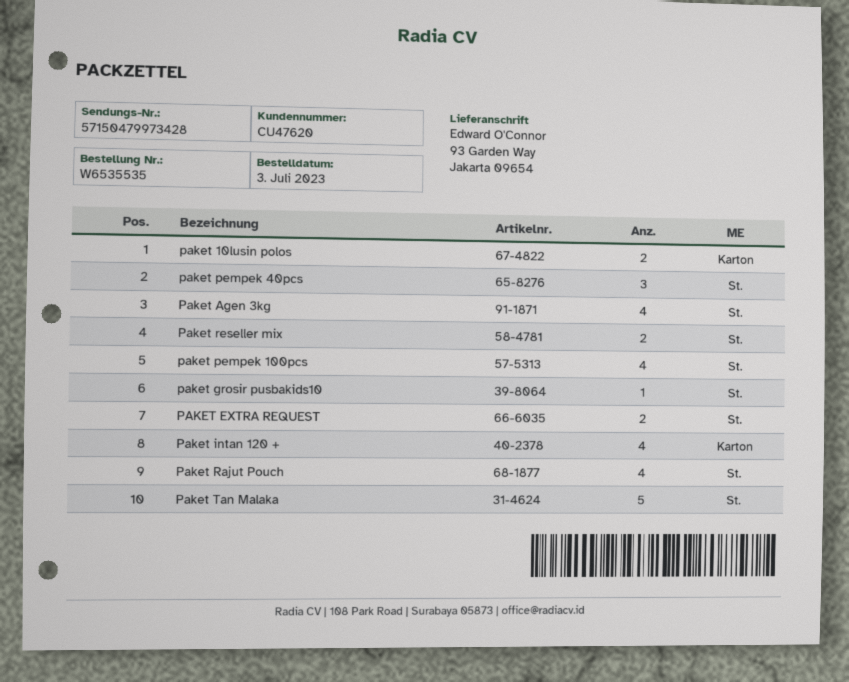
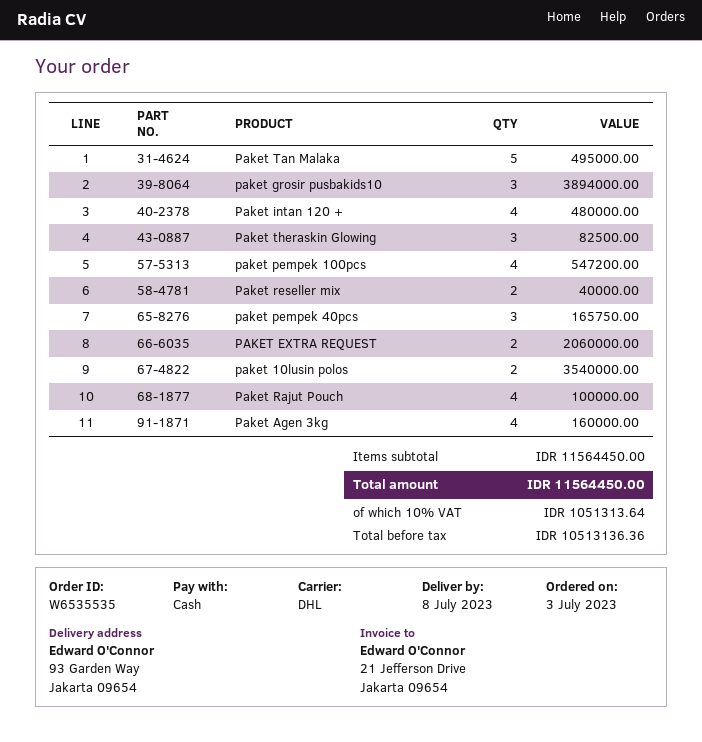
paket grosir pusbakids10: 1 -> 3
Paket theraskin Glowing: none -> 3

